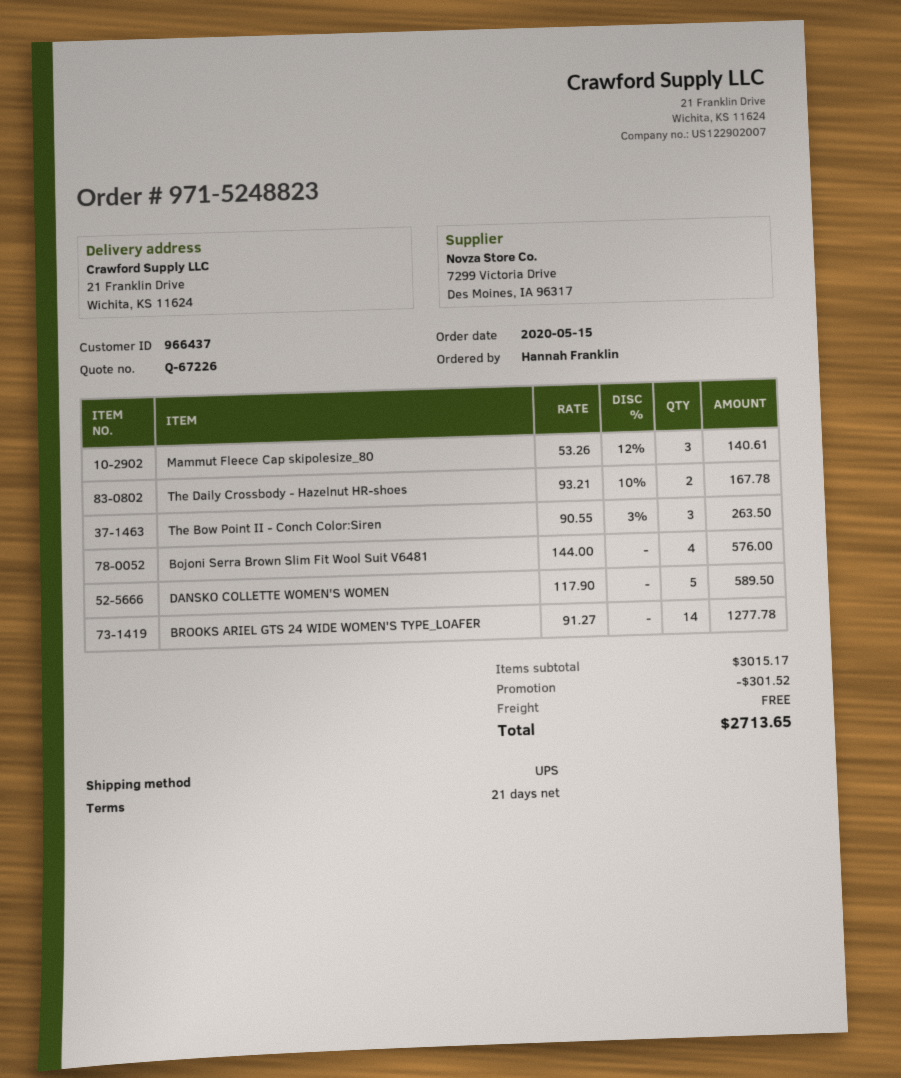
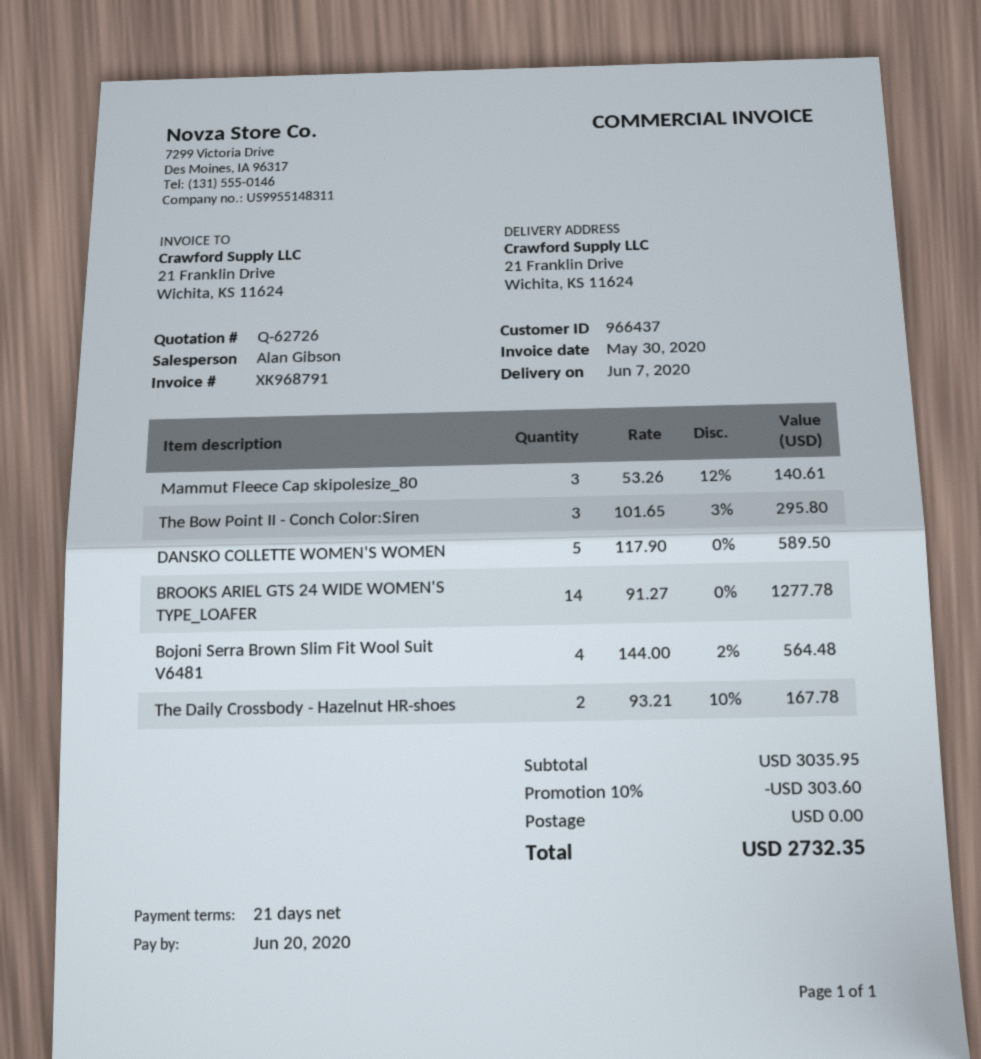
quote number: Q-67226 -> Q-62726
The Bow Point II - Conch Color:Siren: 3 x 90.55 - 3% = 263.50 -> 3 x 101.65 - 3% = 295.80
Bojoni Serra Brown Slim Fit Wool Suit V6481: 4 x 144.00 = 576.00 -> 4 x 144.00 - 2% = 564.48
subtotal: 3015.17 -> 3035.95
discount: 301.52 -> 303.60
total: 2713.65 -> 2732.35

